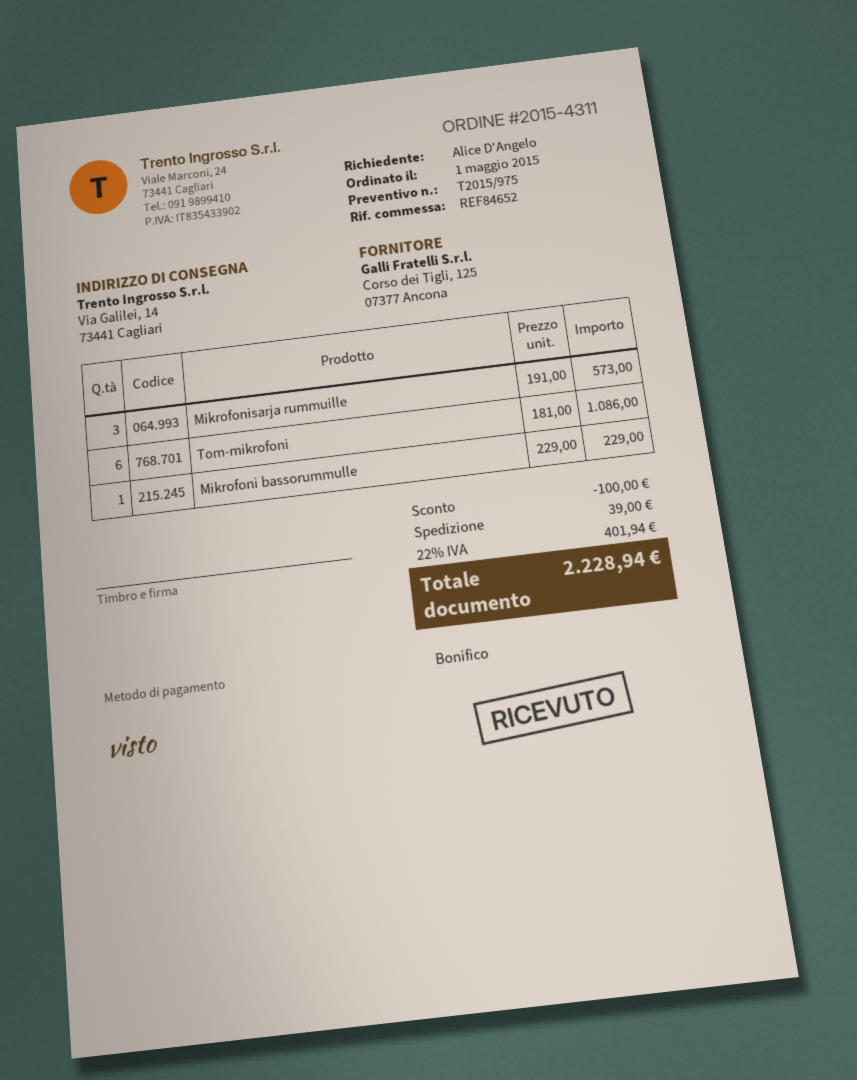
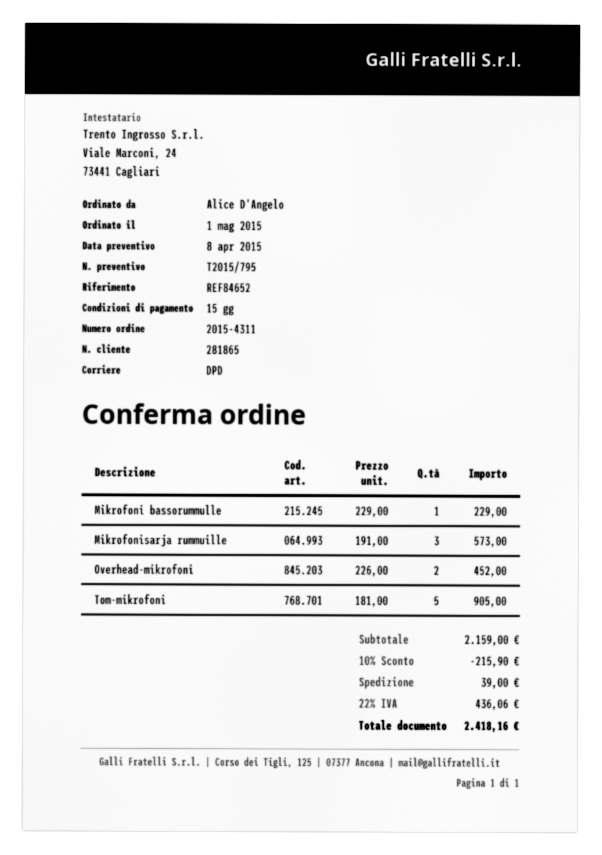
quote number: T2015/975 -> T2015/795
Tom-mikrofoni: 6 x 181.00 = 1086.00 -> 5 x 181.00 = 905.00
Overhead-mikrofoni: none -> 2 x 226.00 = 452.00
discount: 100.00 -> 215.90
tax: 22% = 401.94 -> 22% = 436.06
total: 2228.94 -> 2418.16

